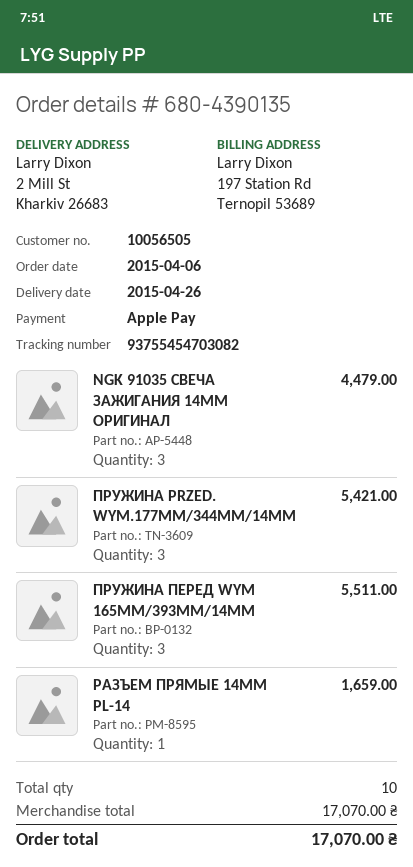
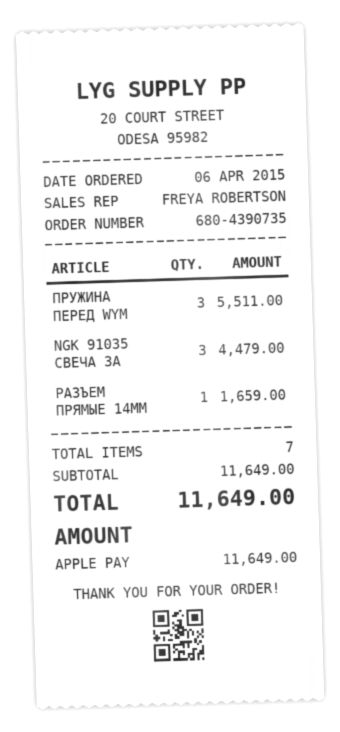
order number: 680-4390135 -> 680-4390735
ПРУЖИНА PRZED. WYM.177MM/344MM/14MM: 3 for 5421.00 -> none
total quantity: 10 -> 7
subtotal: 17070.00 -> 11649.00
total: 17070.00 -> 11649.00

